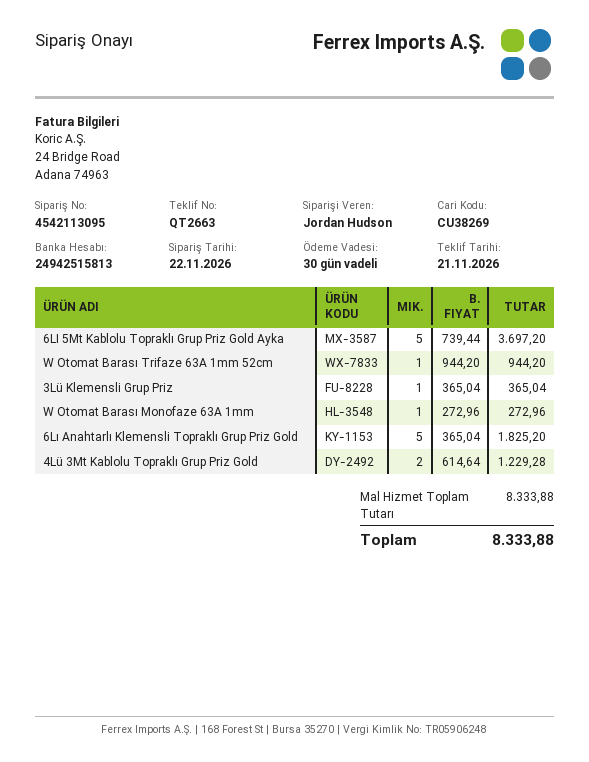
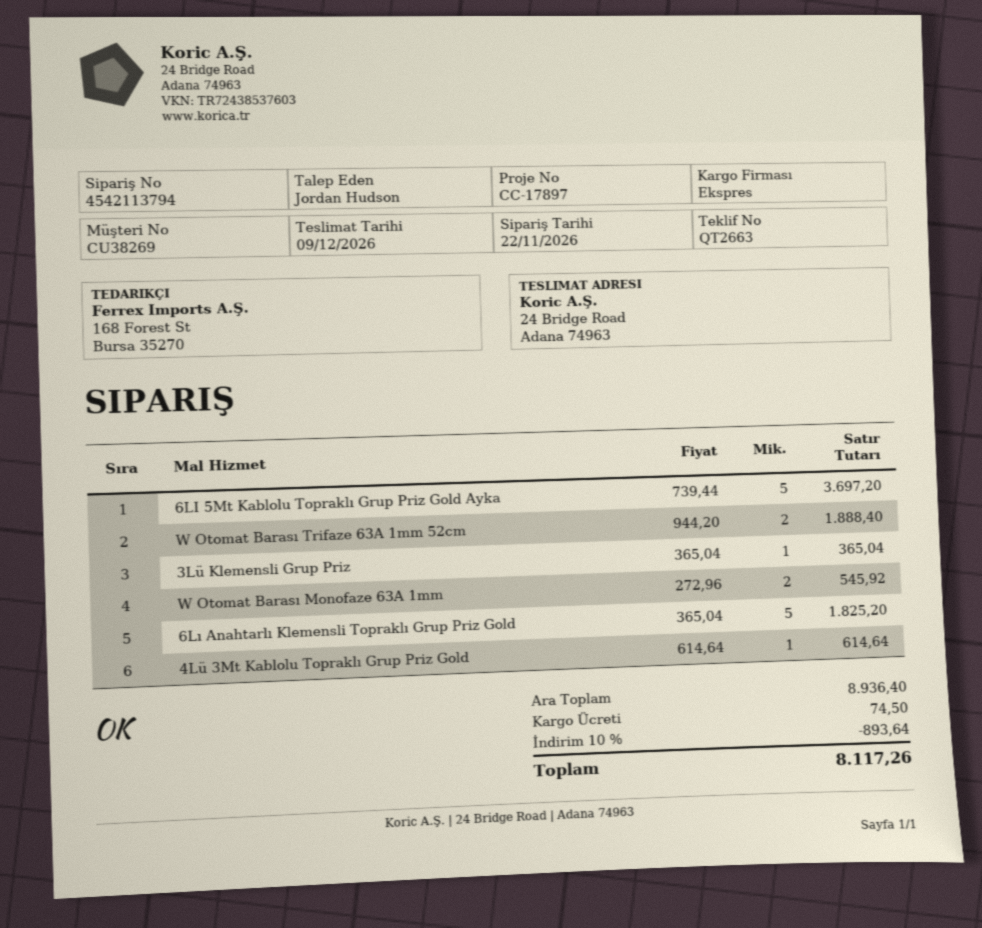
order number: 4542113095 -> 4542113794
W Otomat Barası Trifaze 63A 1mm 52cm: 1 x 944.20 = 944.20 -> 2 x 944.20 = 1888.40
W Otomat Barası Monofaze 63A 1mm: 1 x 272.96 = 272.96 -> 2 x 272.96 = 545.92
4Lü 3Mt Kablolu Topraklı Grup Priz Gold: 2 x 614.64 = 1229.28 -> 1 x 614.64 = 614.64
subtotal: 8333.88 -> 8936.40
discount: none -> 10% = 893.64
shipping: none -> 74.50
total: 8333.88 -> 8117.26

